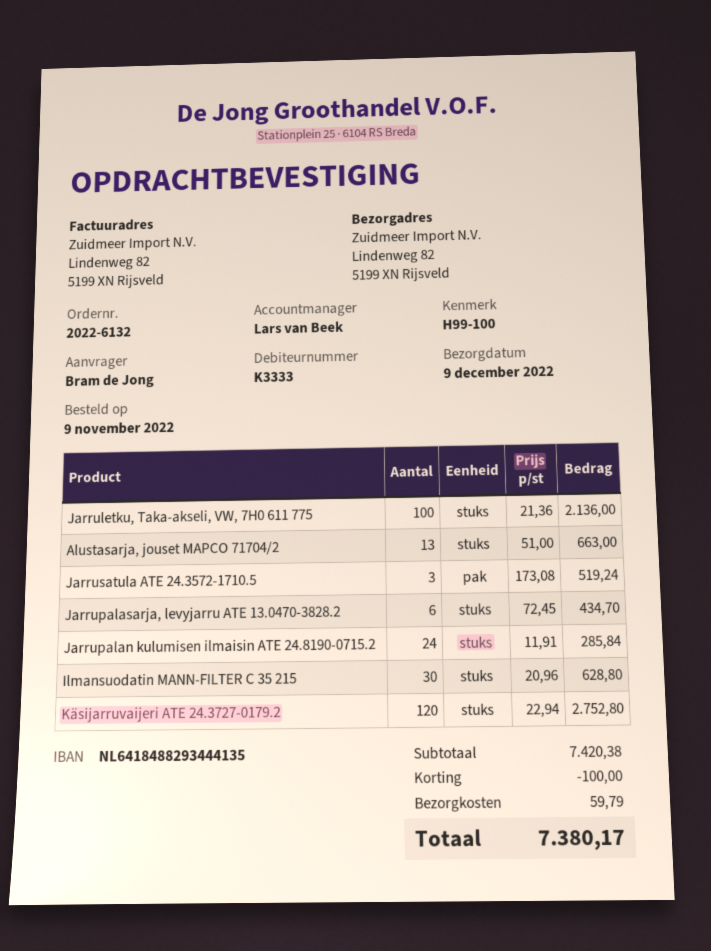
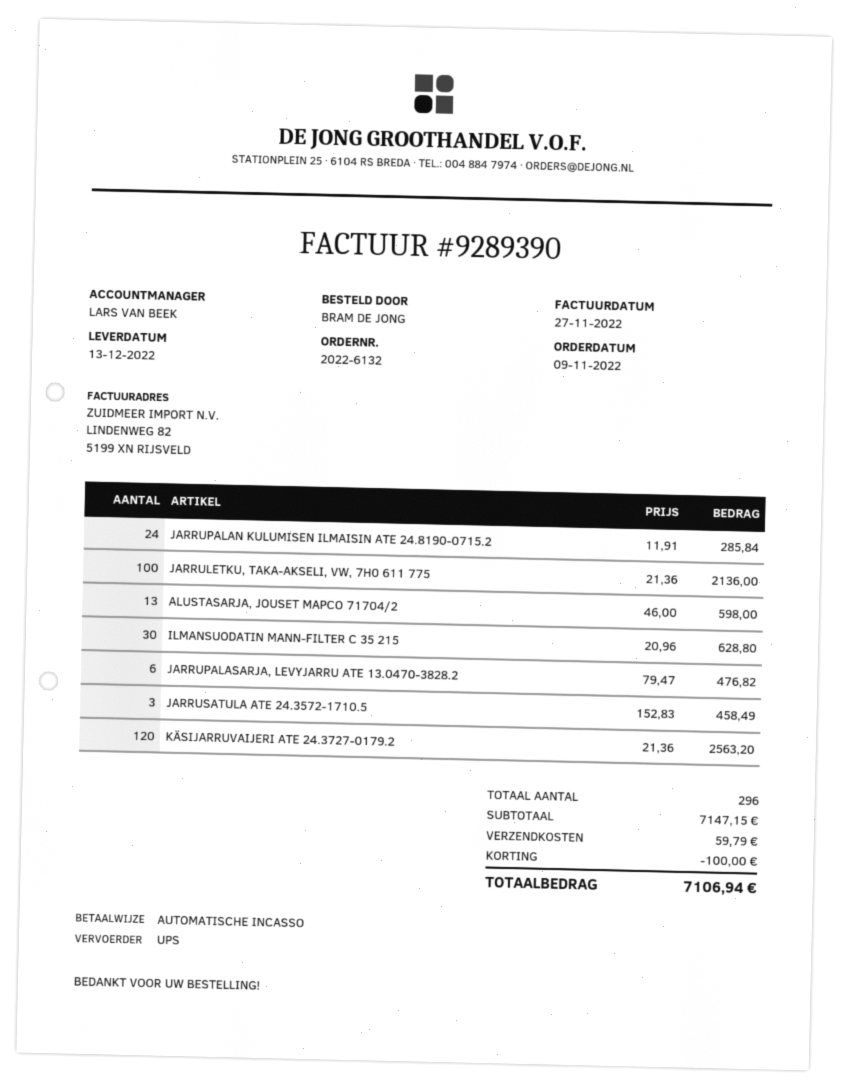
delivery date: 2022-12-09 -> 2022-12-13
Alustasarja, jouset MAPCO 71704/2: 13 x 51.00 = 663.00 -> 13 x 46.00 = 598.00
Jarrusatula ATE 24.3572-1710.5: 3 x 173.08 = 519.24 -> 3 x 152.83 = 458.49
Jarrupalasarja, levyjarru ATE 13.0470-3828.2: 6 x 72.45 = 434.70 -> 6 x 79.47 = 476.82
Käsijarruvaijeri ATE 24.3727-0179.2: 120 x 22.94 = 2752.80 -> 120 x 21.36 = 2563.20
subtotal: 7420.38 -> 7147.15
total: 7380.17 -> 7106.94

